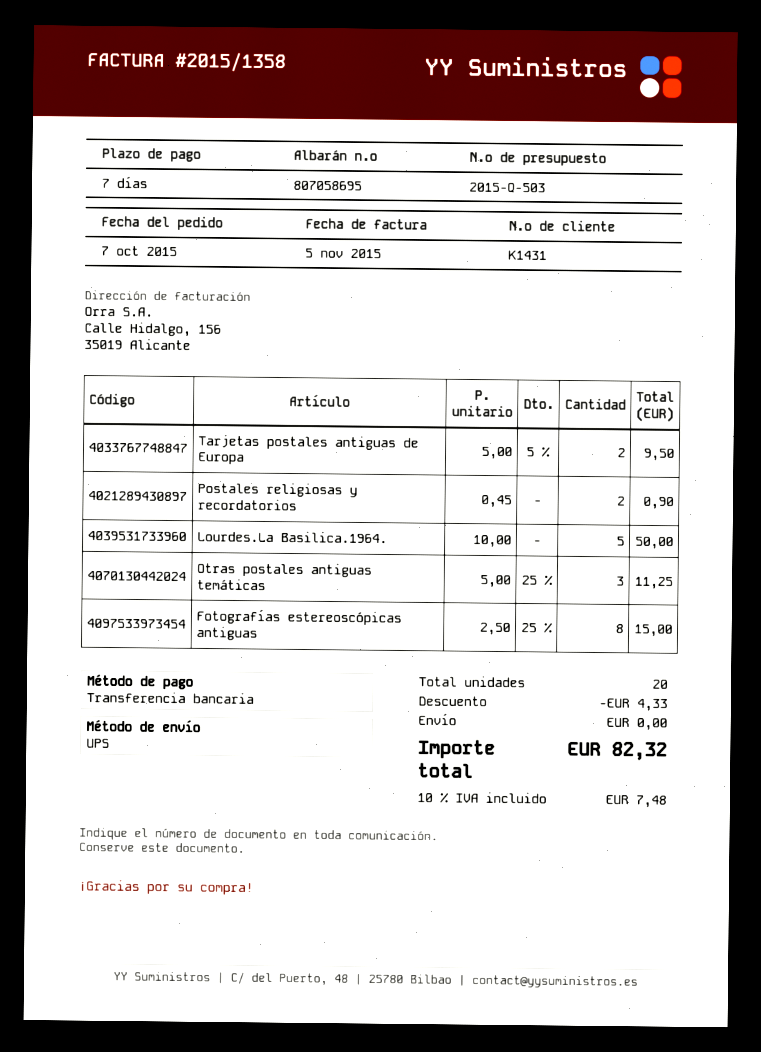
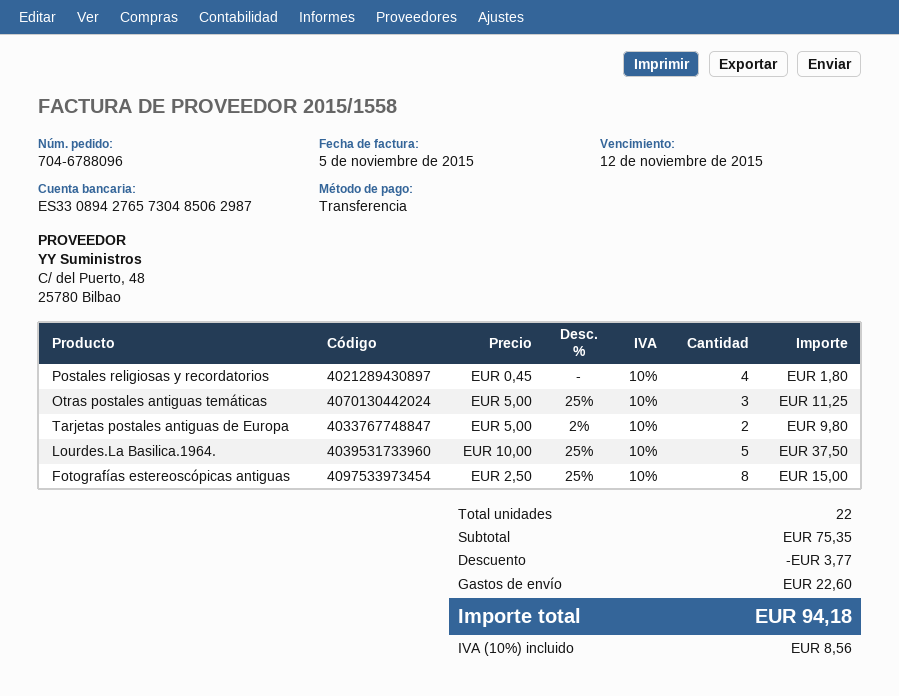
invoice number: 2015/1358 -> 2015/1558
Tarjetas postales antiguas de Europa: 2 x 5.00 - 5% = 9.50 -> 2 x 5.00 - 2% = 9.80
Postales religiosas y recordatorios: 2 x 0.45 = 0.90 -> 4 x 0.45 = 1.80
Lourdes.La Basilica.1964.: 5 x 10.00 = 50.00 -> 5 x 10.00 - 25% = 37.50
total quantity: 20 -> 22
discount: 4.33 -> 3.77
shipping: 0.00 -> 22.60
tax: 10% = 7.48 -> 10% = 8.56
total: 82.32 -> 94.18

